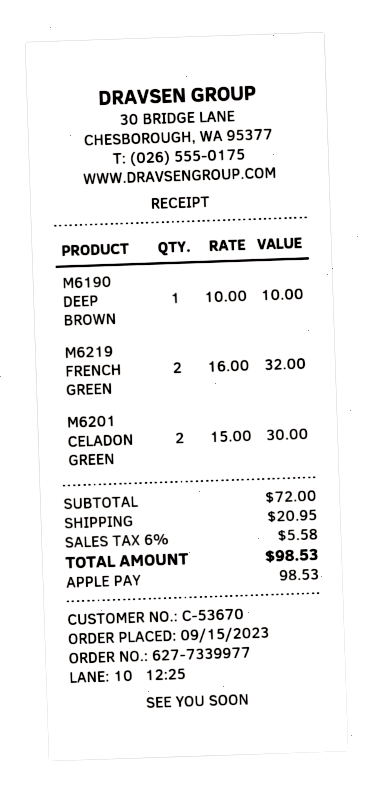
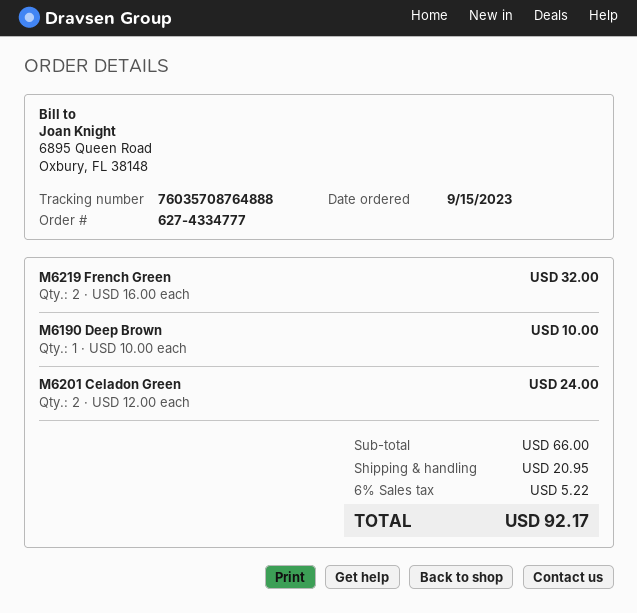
order number: 627-7339977 -> 627-4334777
M6201 CELADON GREEN: 2 x 15.00 = 30.00 -> 2 x 12.00 = 24.00
subtotal: 72.00 -> 66.00
tax: 6% = 5.58 -> 6% = 5.22
total: 98.53 -> 92.17

